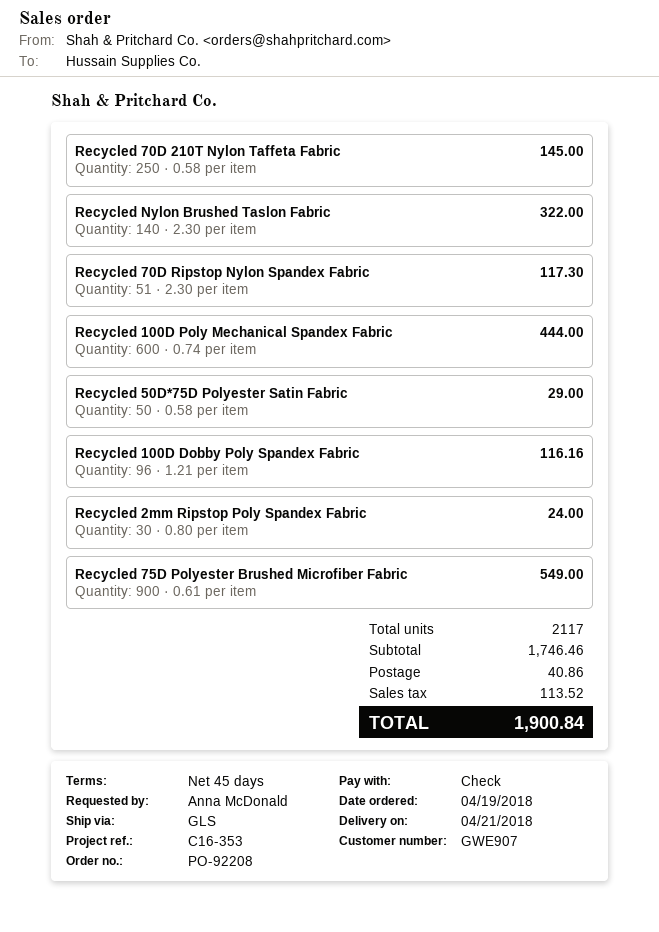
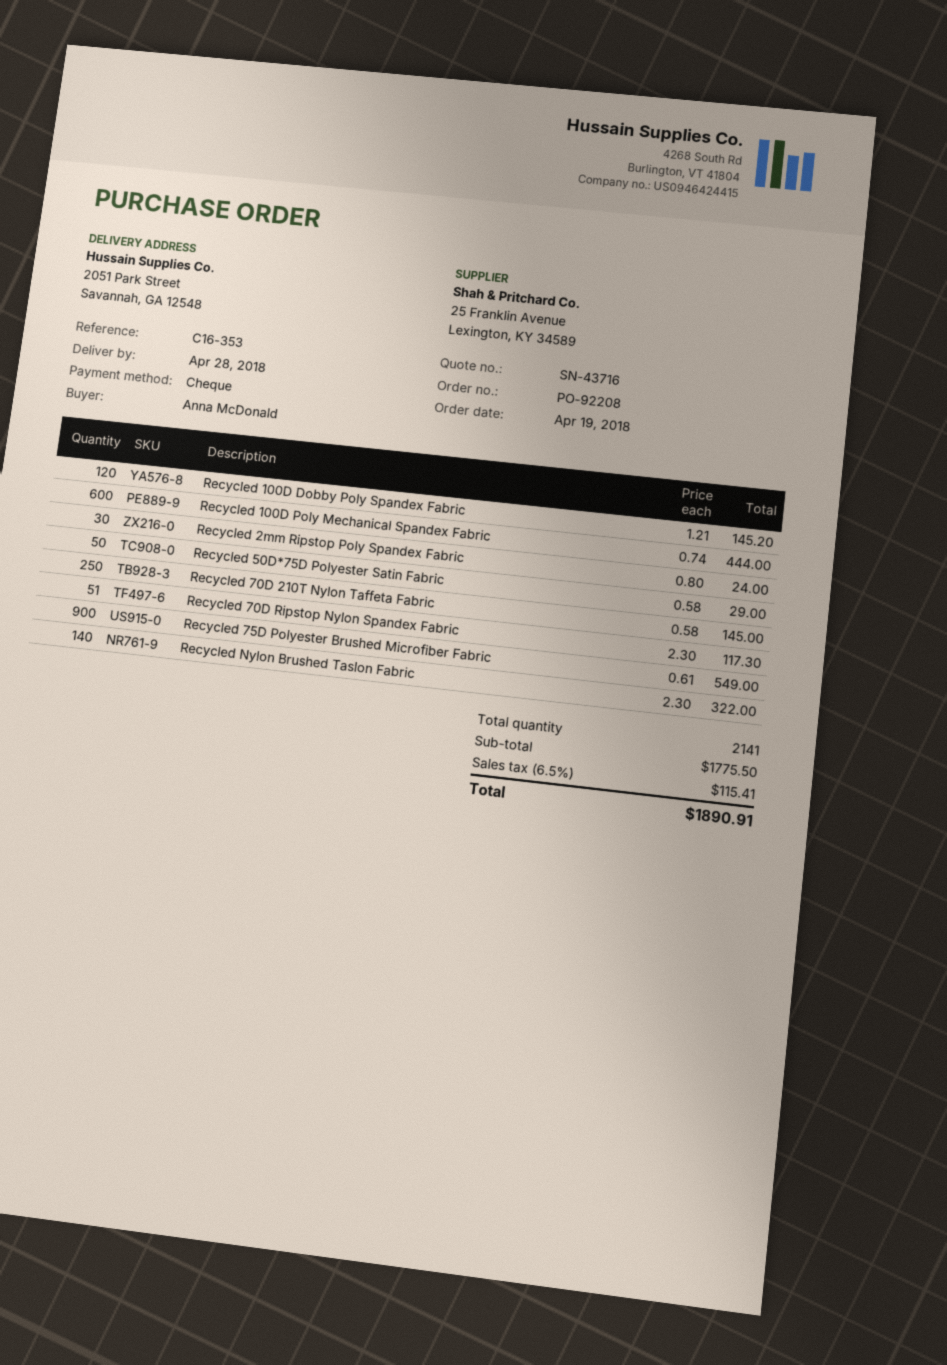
delivery date: 2018-04-21 -> 2018-04-28
Recycled 100D Dobby Poly Spandex Fabric: 96 x 1.21 = 116.16 -> 120 x 1.21 = 145.20
total quantity: 2117 -> 2141
subtotal: 1746.46 -> 1775.50
shipping: 40.86 -> none
tax: 113.52 -> 115.41
total: 1900.84 -> 1890.91

